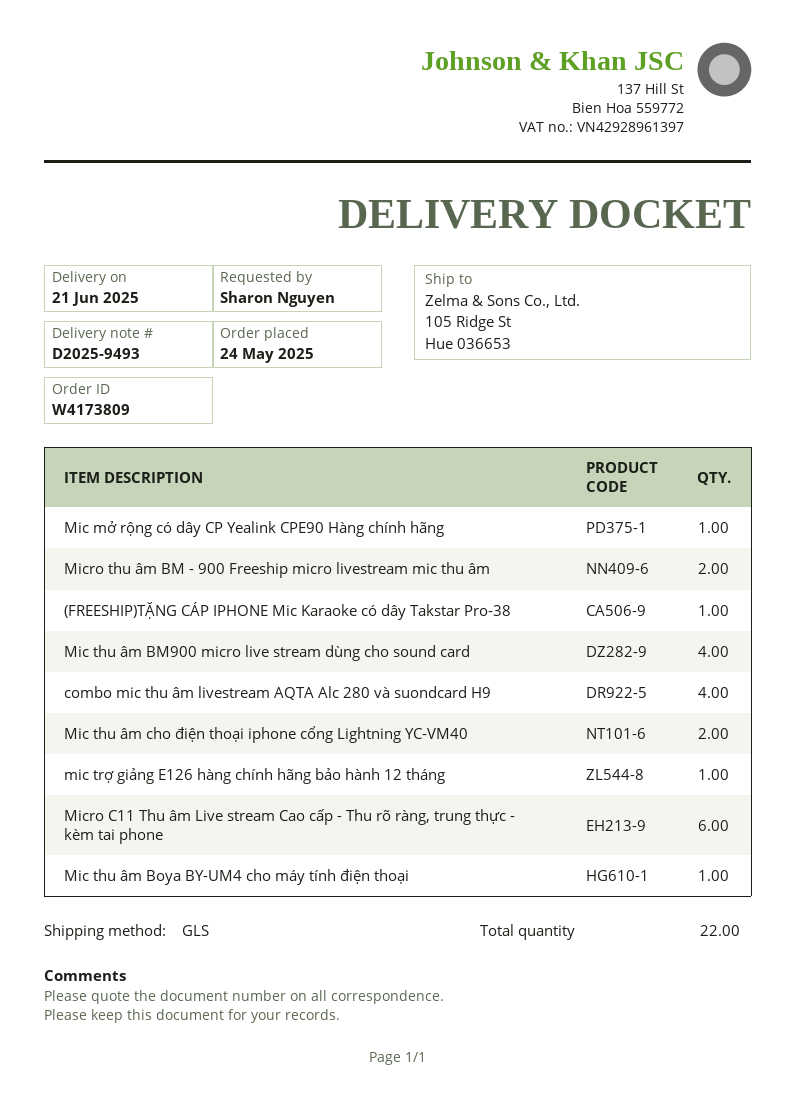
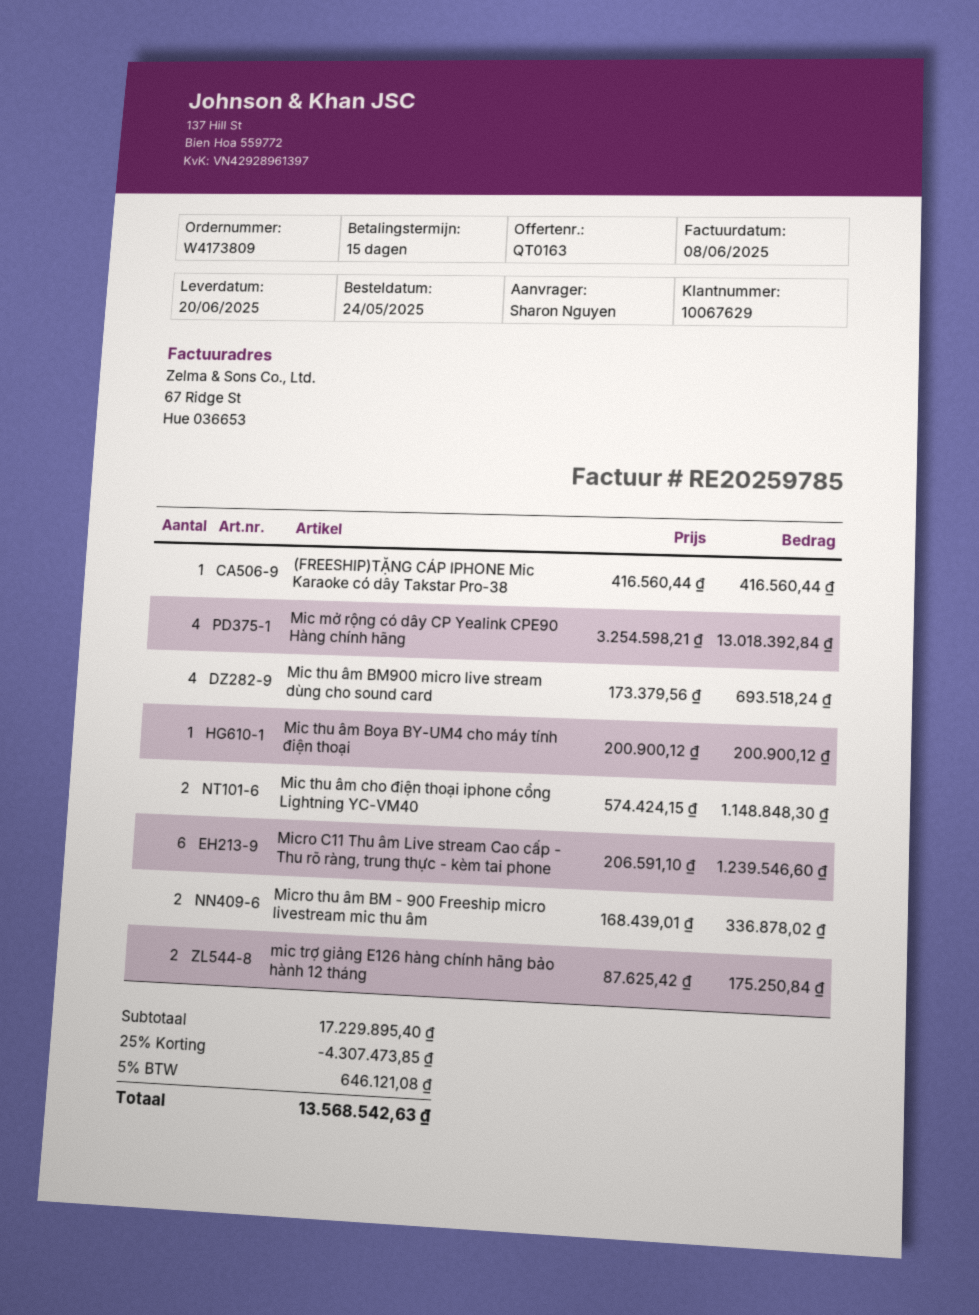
delivery date: 2025-06-21 -> 2025-06-20
Mic mở rộng có dây CP Yealink CPE90 Hàng chính hãng: 1 -> 4
combo mic thu âm livestream AQTA Alc 280 và suondcard H9: 4 -> none
mic trợ giảng E126 hàng chính hãng bảo hành 12 tháng: 1 -> 2

